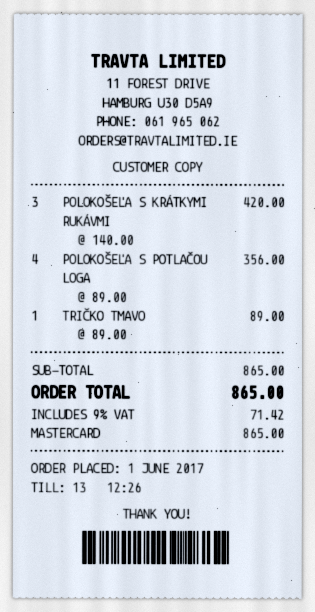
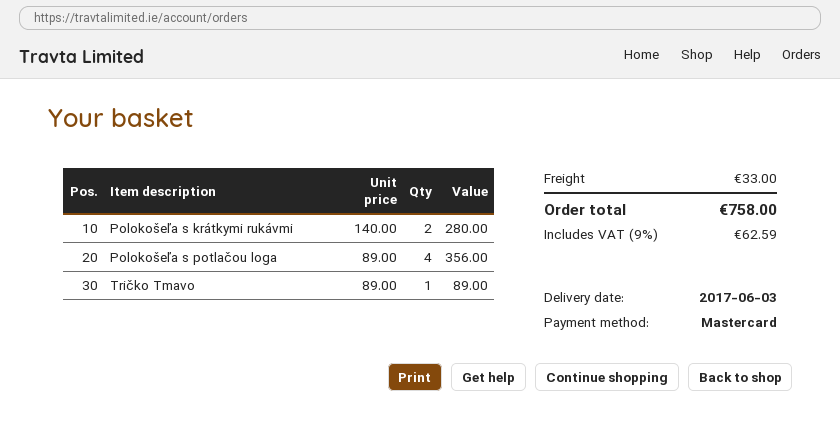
POLOKOŠEĽA S KRÁTKYMI RUKÁVMI: 3 x 140.00 = 420.00 -> 2 x 140.00 = 280.00
shipping: none -> 33.00
tax: 9% = 71.42 -> 9% = 62.59
total: 865.00 -> 758.00

